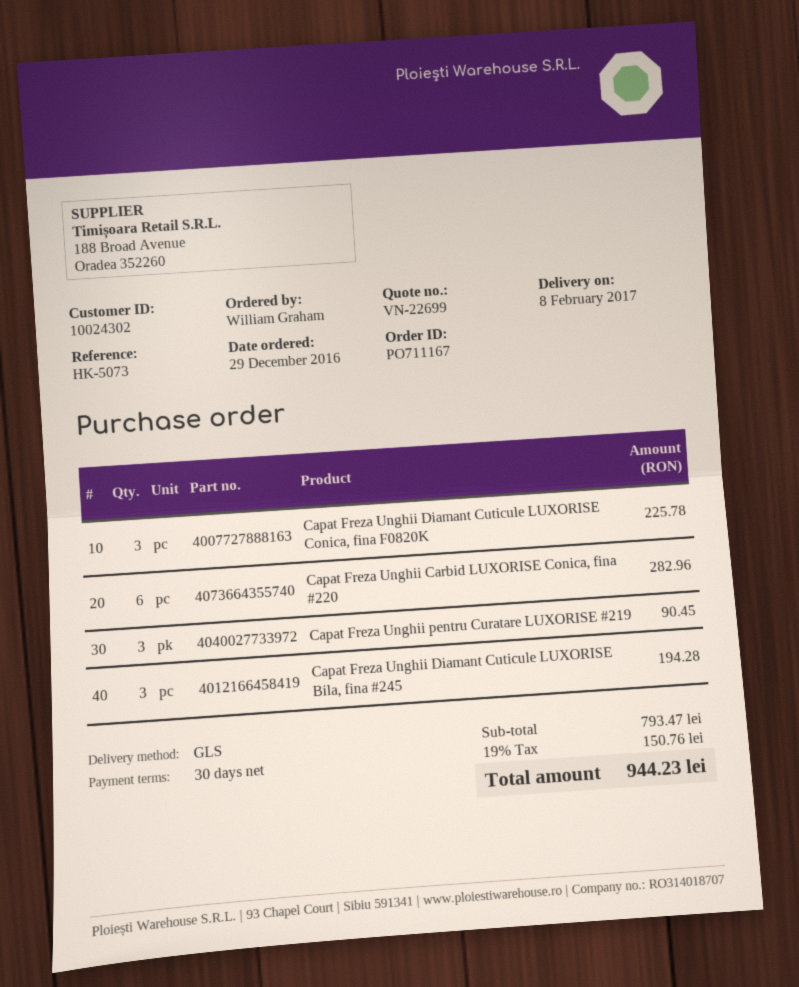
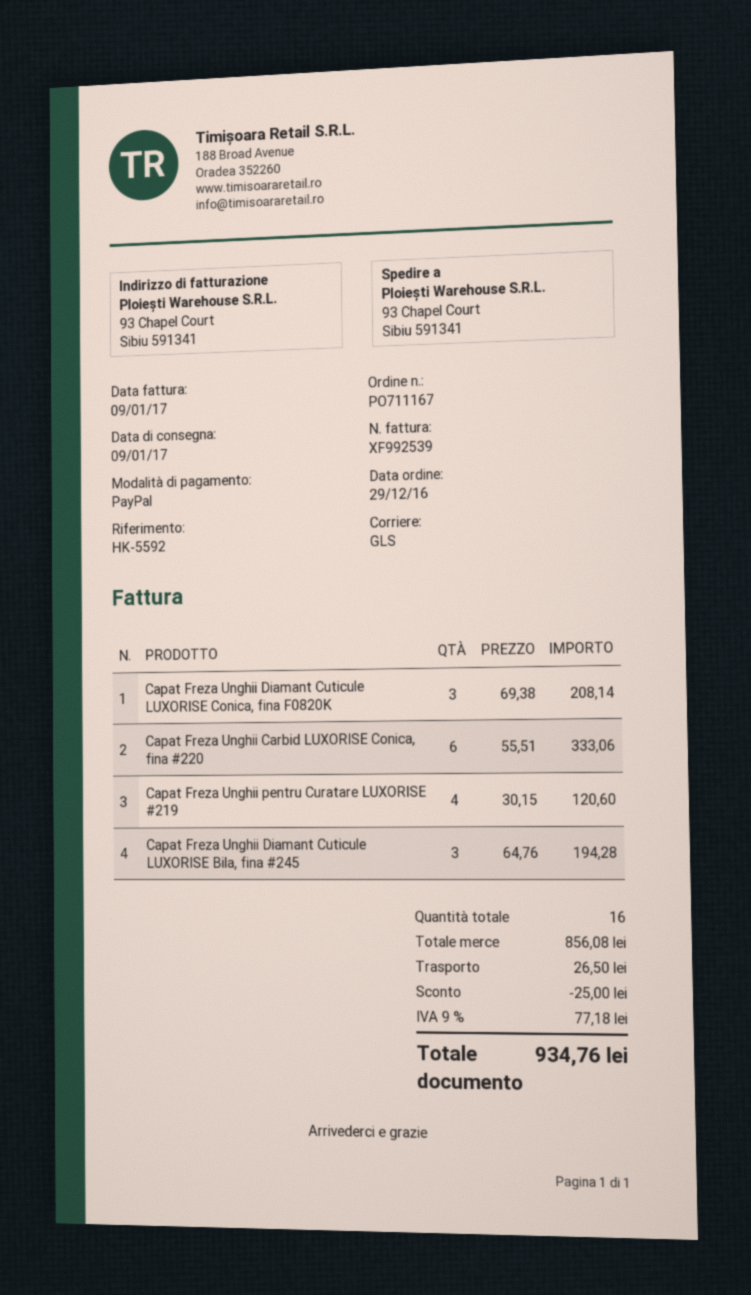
delivery date: 2017-02-08 -> 2017-01-09
reference: HK-5073 -> HK-5592
Capat Freza Unghii Diamant Cuticule LUXORISE Conica, fina F0820K: 3 for 225.78 -> 3 for 208.14
Capat Freza Unghii Carbid LUXORISE Conica, fina #220: 6 for 282.96 -> 6 for 333.06
Capat Freza Unghii pentru Curatare LUXORISE #219: 3 for 90.45 -> 4 for 120.60
subtotal: 793.47 -> 856.08
discount: none -> 25.00
shipping: none -> 26.50
tax: 19% = 150.76 -> 9% = 77.18
total: 944.23 -> 934.76

